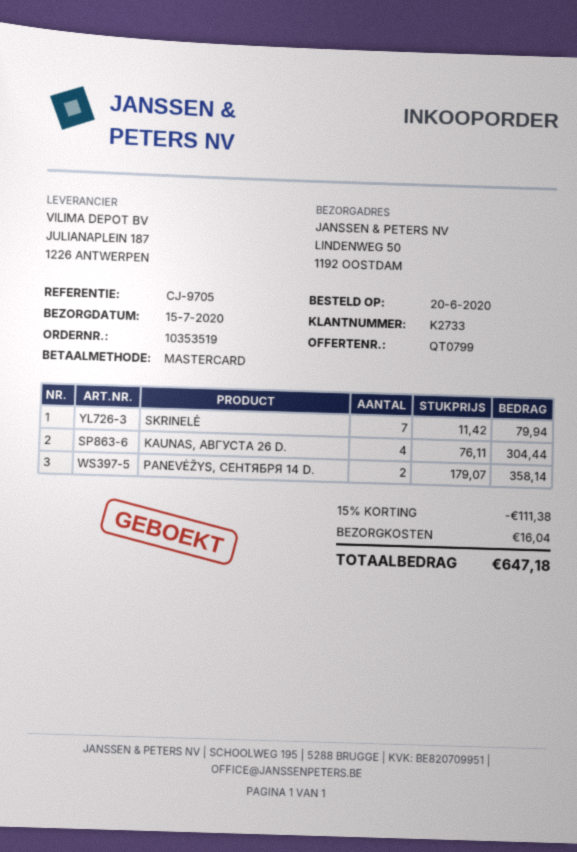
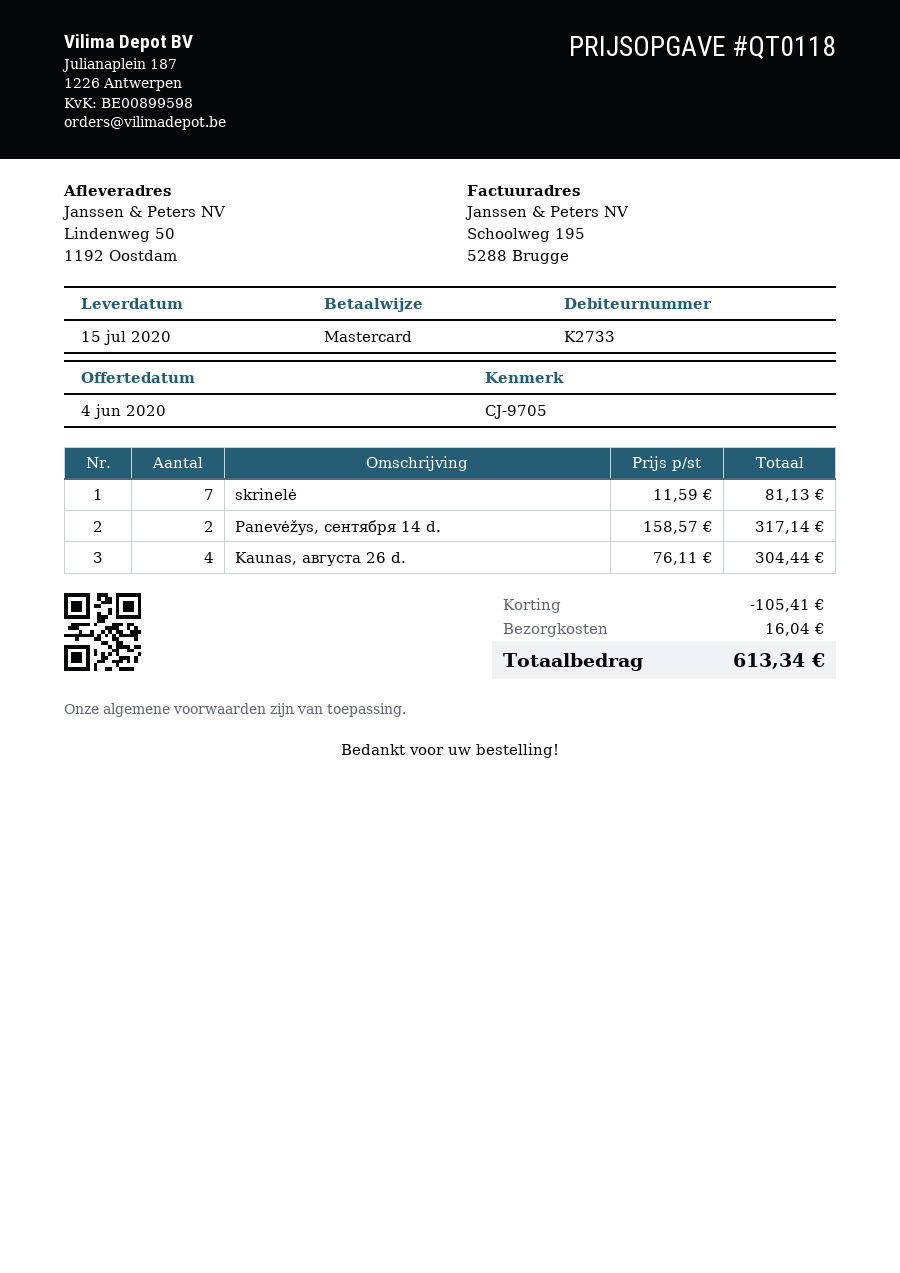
quote number: QT0799 -> QT0118
SKRINELĖ: 7 x 11.42 = 79.94 -> 7 x 11.59 = 81.13
PANEVĖŽYS, СЕНТЯБРЯ 14 D.: 2 x 179.07 = 358.14 -> 2 x 158.57 = 317.14
discount: 111.38 -> 105.41
total: 647.18 -> 613.34

